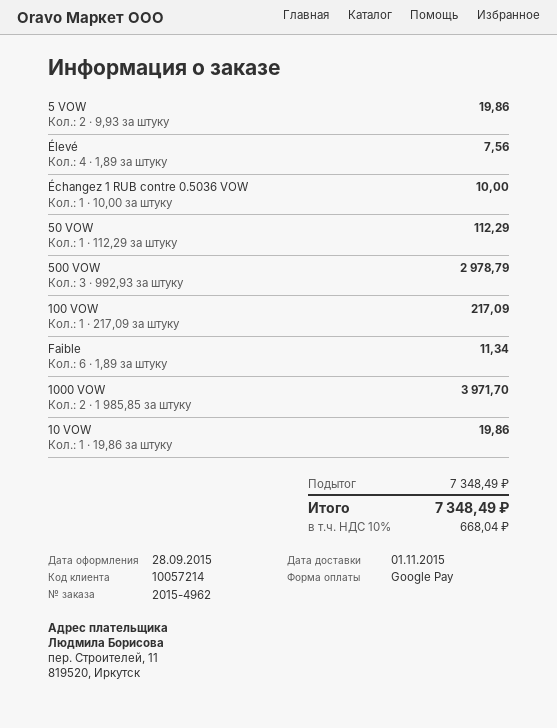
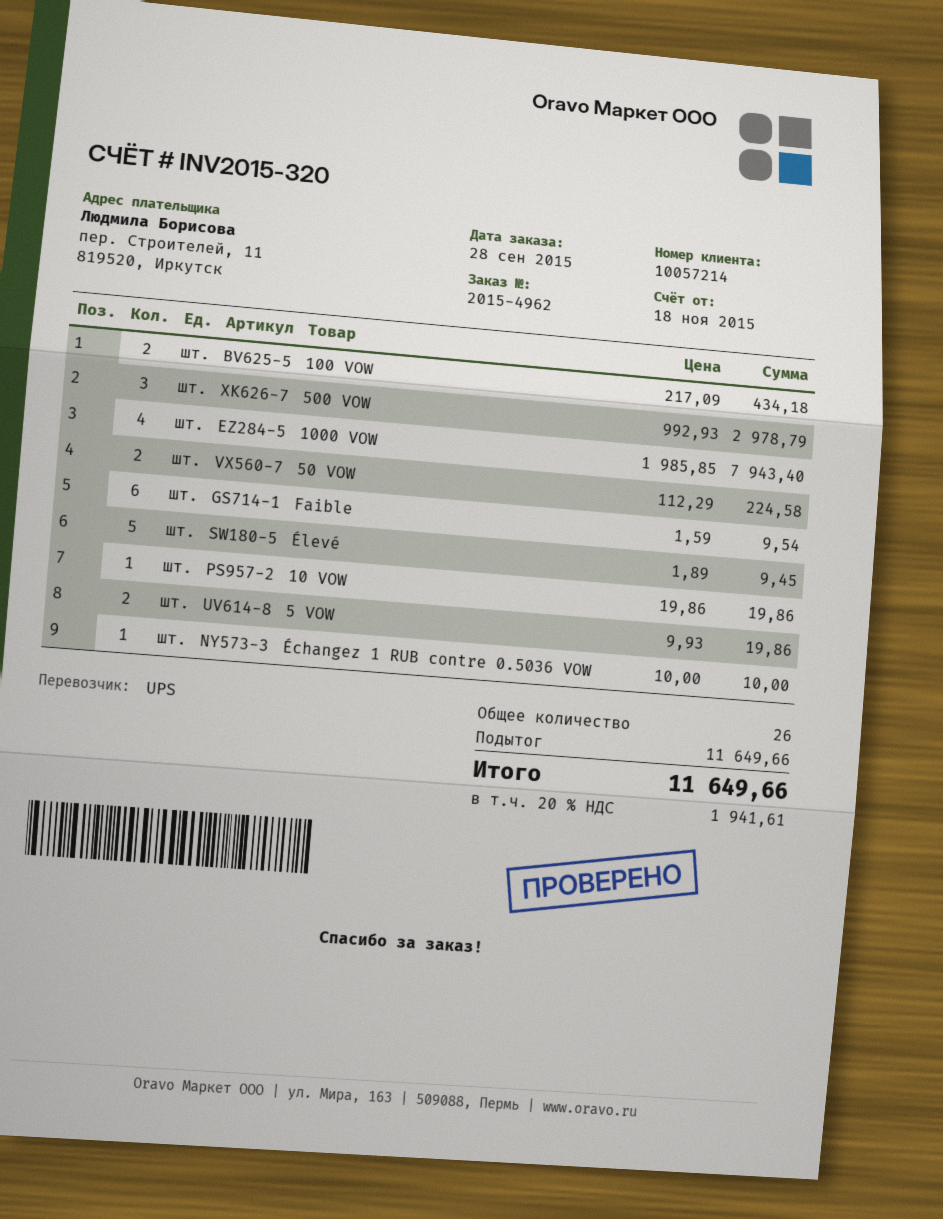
Élevé: 4 x 1.89 = 7.56 -> 5 x 1.89 = 9.45
50 VOW: 1 x 112.29 = 112.29 -> 2 x 112.29 = 224.58
100 VOW: 1 x 217.09 = 217.09 -> 2 x 217.09 = 434.18
Faible: 6 x 1.89 = 11.34 -> 6 x 1.59 = 9.54
1000 VOW: 2 x 1985.85 = 3971.70 -> 4 x 1985.85 = 7943.40
subtotal: 7348.49 -> 11649.66
tax: 10% = 668.04 -> 20% = 1941.61
total: 7348.49 -> 11649.66

